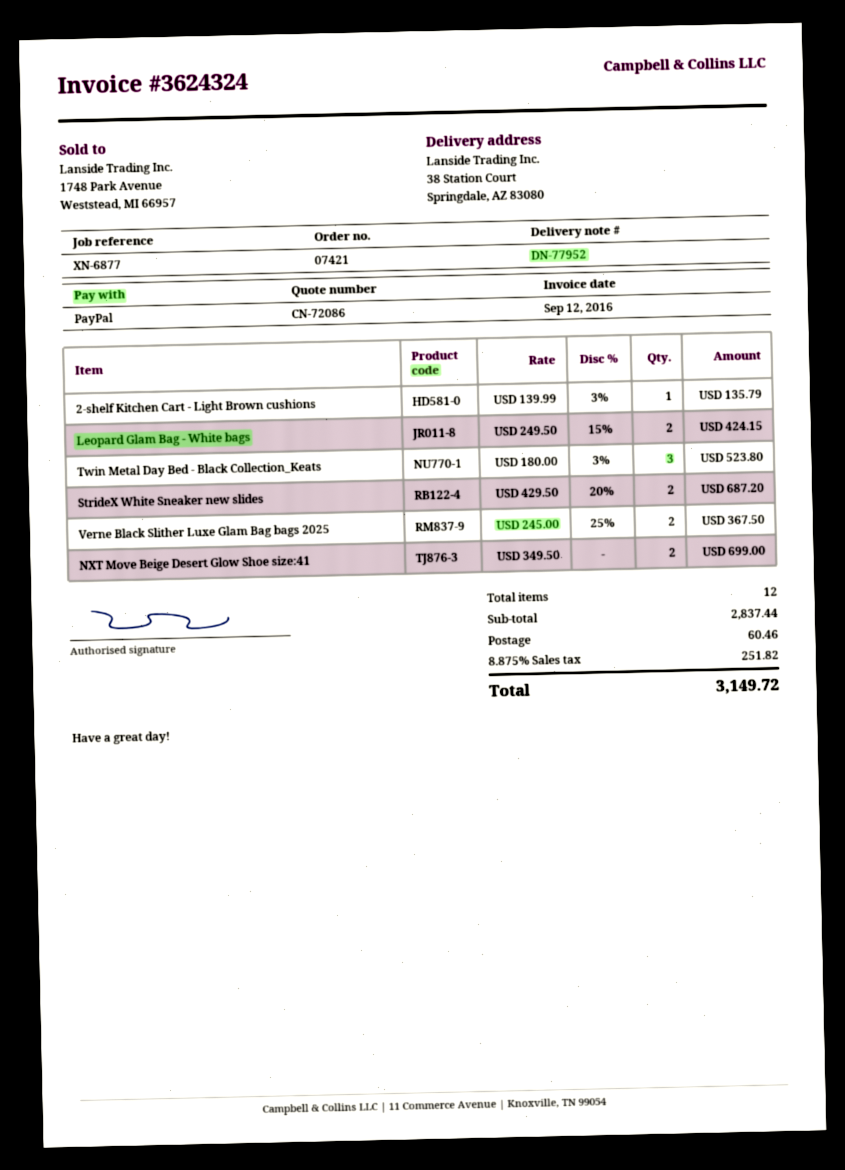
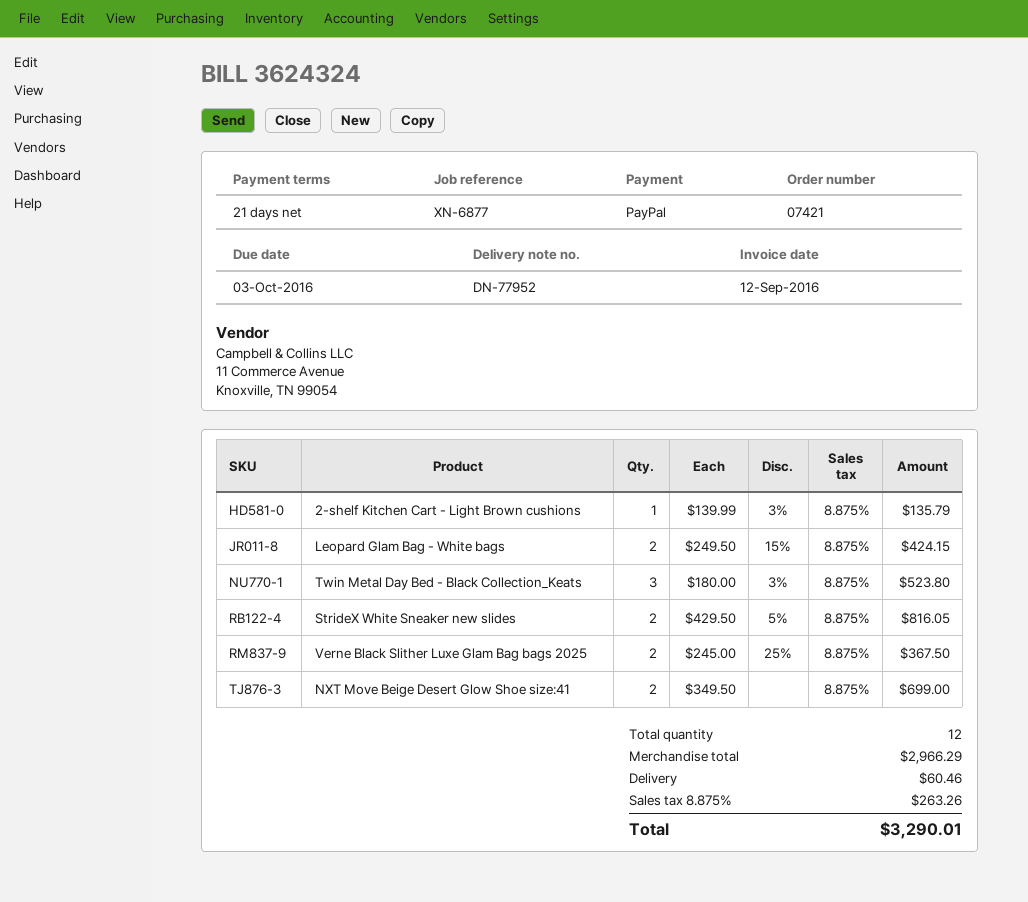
StrideX White Sneaker new slides: 2 x 429.50 - 20% = 687.20 -> 2 x 429.50 - 5% = 816.05
subtotal: 2837.44 -> 2966.29
tax: 8.875% = 251.82 -> 8.875% = 263.26
total: 3149.72 -> 3290.01

